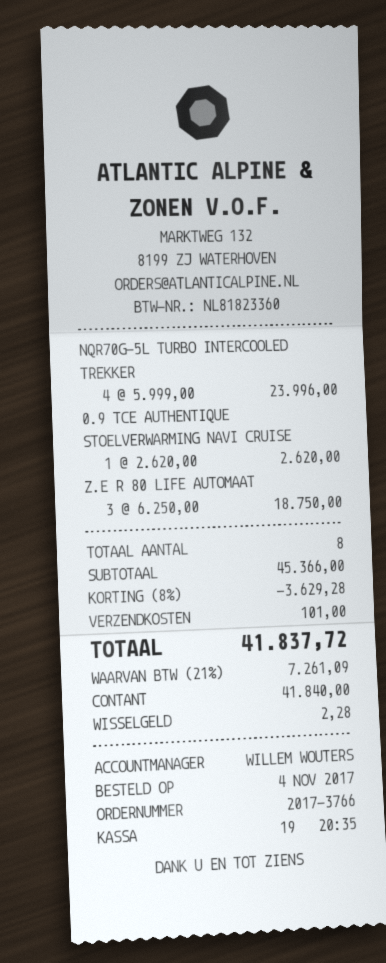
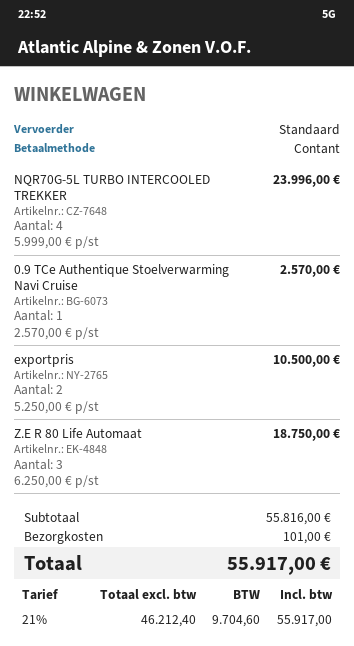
0.9 TCE AUTHENTIQUE STOELVERWARMING NAVI CRUISE: 1 x 2620.00 = 2620.00 -> 1 x 2570.00 = 2570.00
exportpris: none -> 2 x 5250.00 = 10500.00
subtotal: 45366.00 -> 55816.00
discount: 8% = 3629.28 -> none
tax: 21% = 7261.09 -> 21% = 9704.60
total: 41837.72 -> 55917.00

